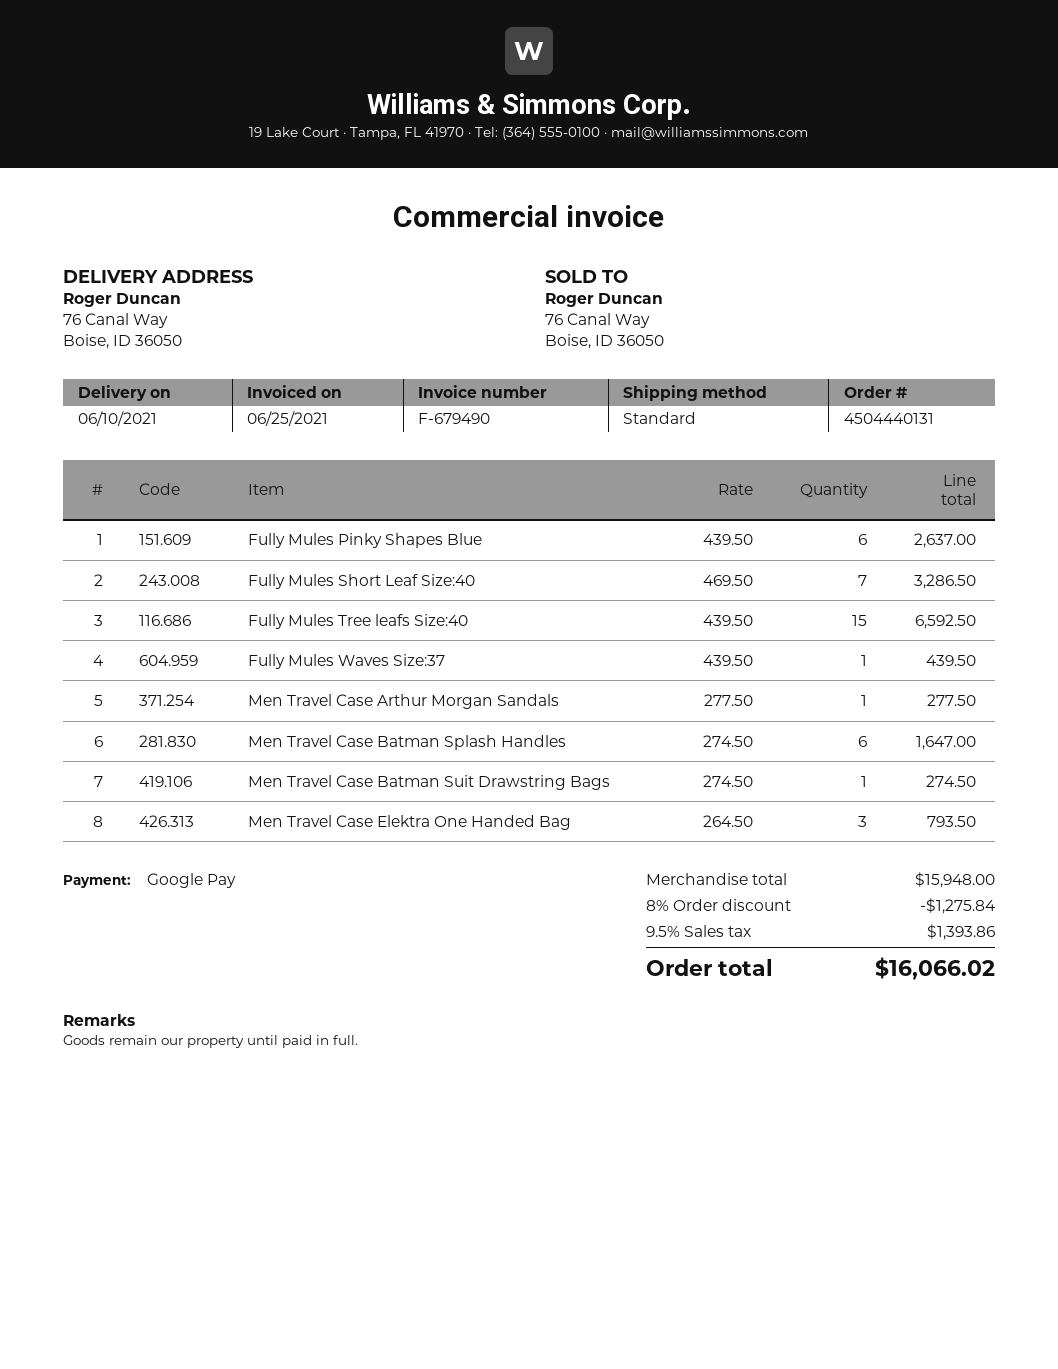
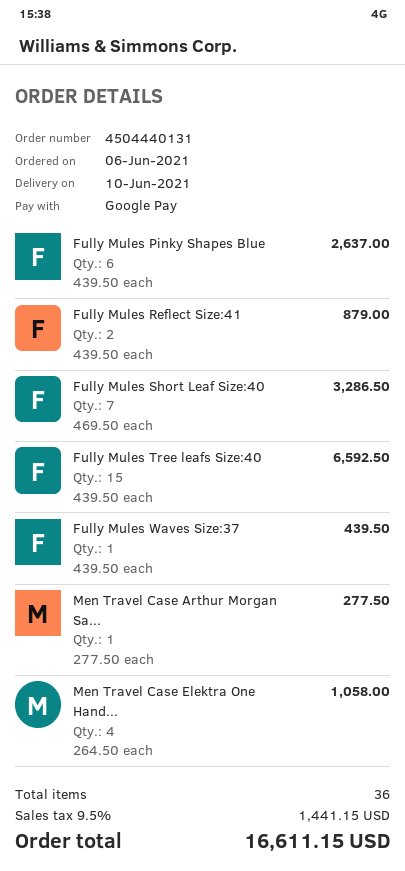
Men Travel Case Batman Splash Handles: 6 x 274.50 = 1647.00 -> none
Men Travel Case Batman Suit Drawstring Bags: 1 x 274.50 = 274.50 -> none
Men Travel Case Elektra One Handed Bag: 3 x 264.50 = 793.50 -> 4 x 264.50 = 1058.00
Fully Mules Reflect Size:41: none -> 2 x 439.50 = 879.00
discount: 8% = 1275.84 -> none
tax: 9.5% = 1393.86 -> 9.5% = 1441.15
total: 16066.02 -> 16611.15

